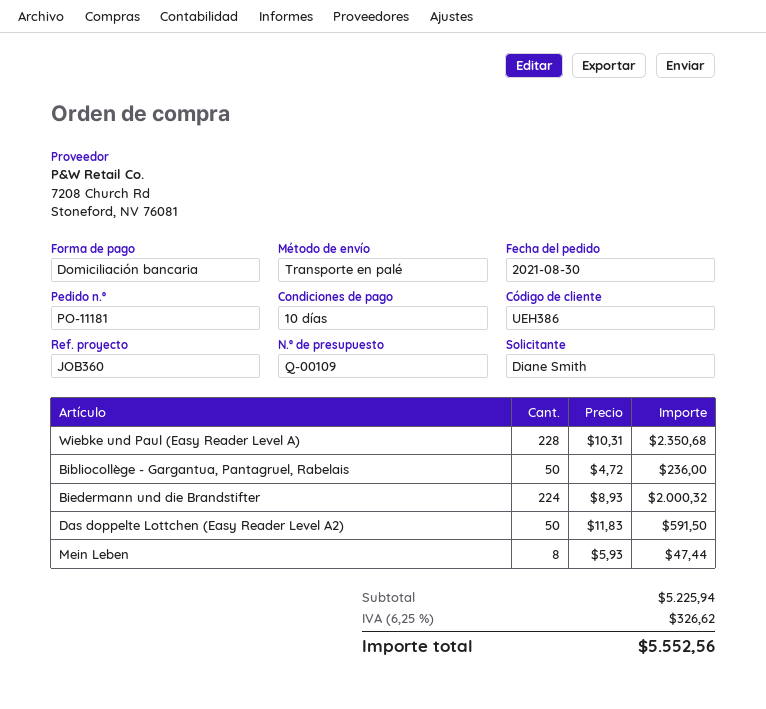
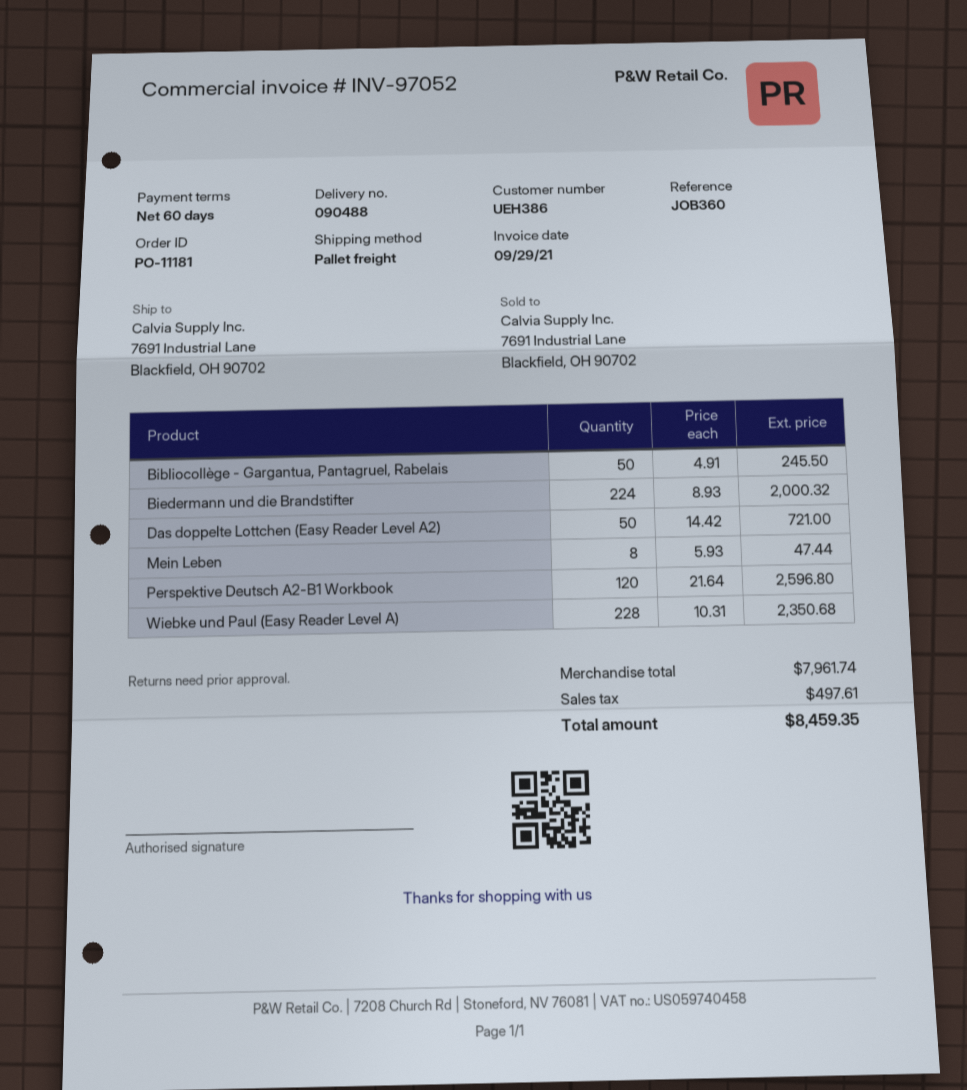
payment terms: 10 days -> 60 days
Bibliocollège - Gargantua, Pantagruel, Rabelais: 50 x 4.72 = 236.00 -> 50 x 4.91 = 245.50
Das doppelte Lottchen (Easy Reader Level A2): 50 x 11.83 = 591.50 -> 50 x 14.42 = 721.00
Perspektive Deutsch A2-B1 Workbook: none -> 120 x 21.64 = 2596.80
subtotal: 5225.94 -> 7961.74
tax: 326.62 -> 497.61
total: 5552.56 -> 8459.35

